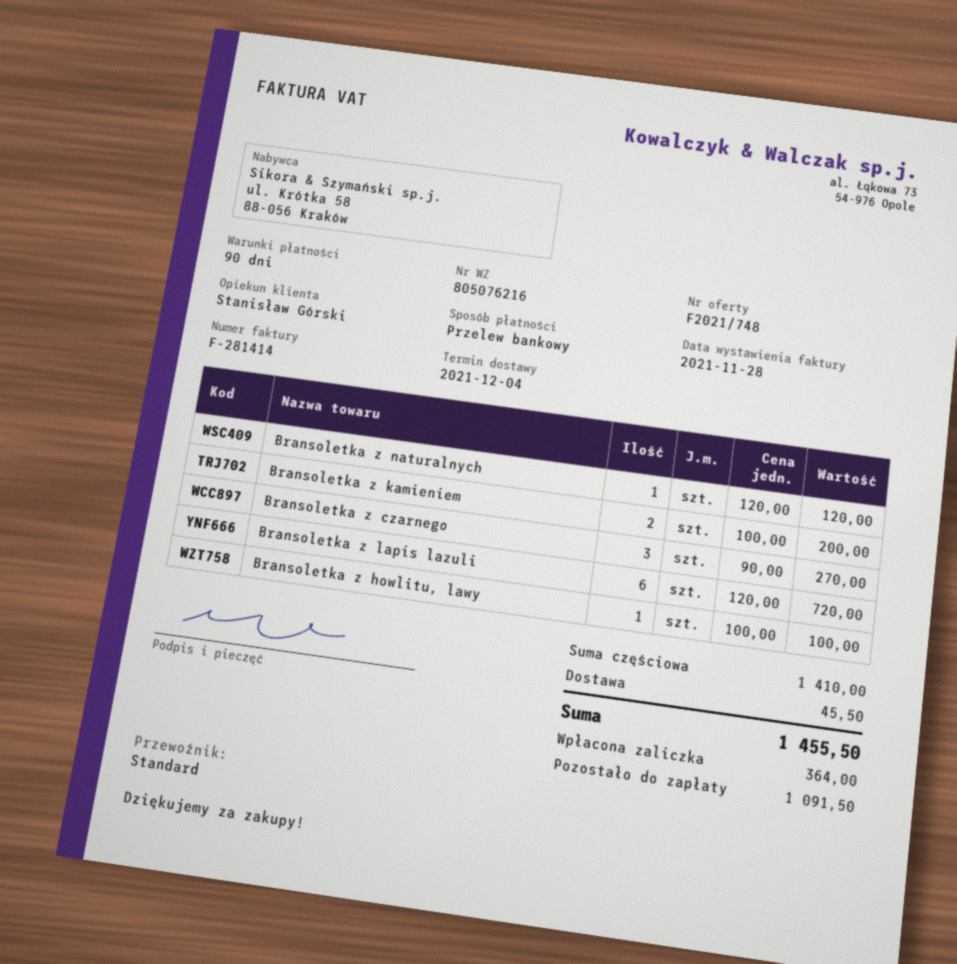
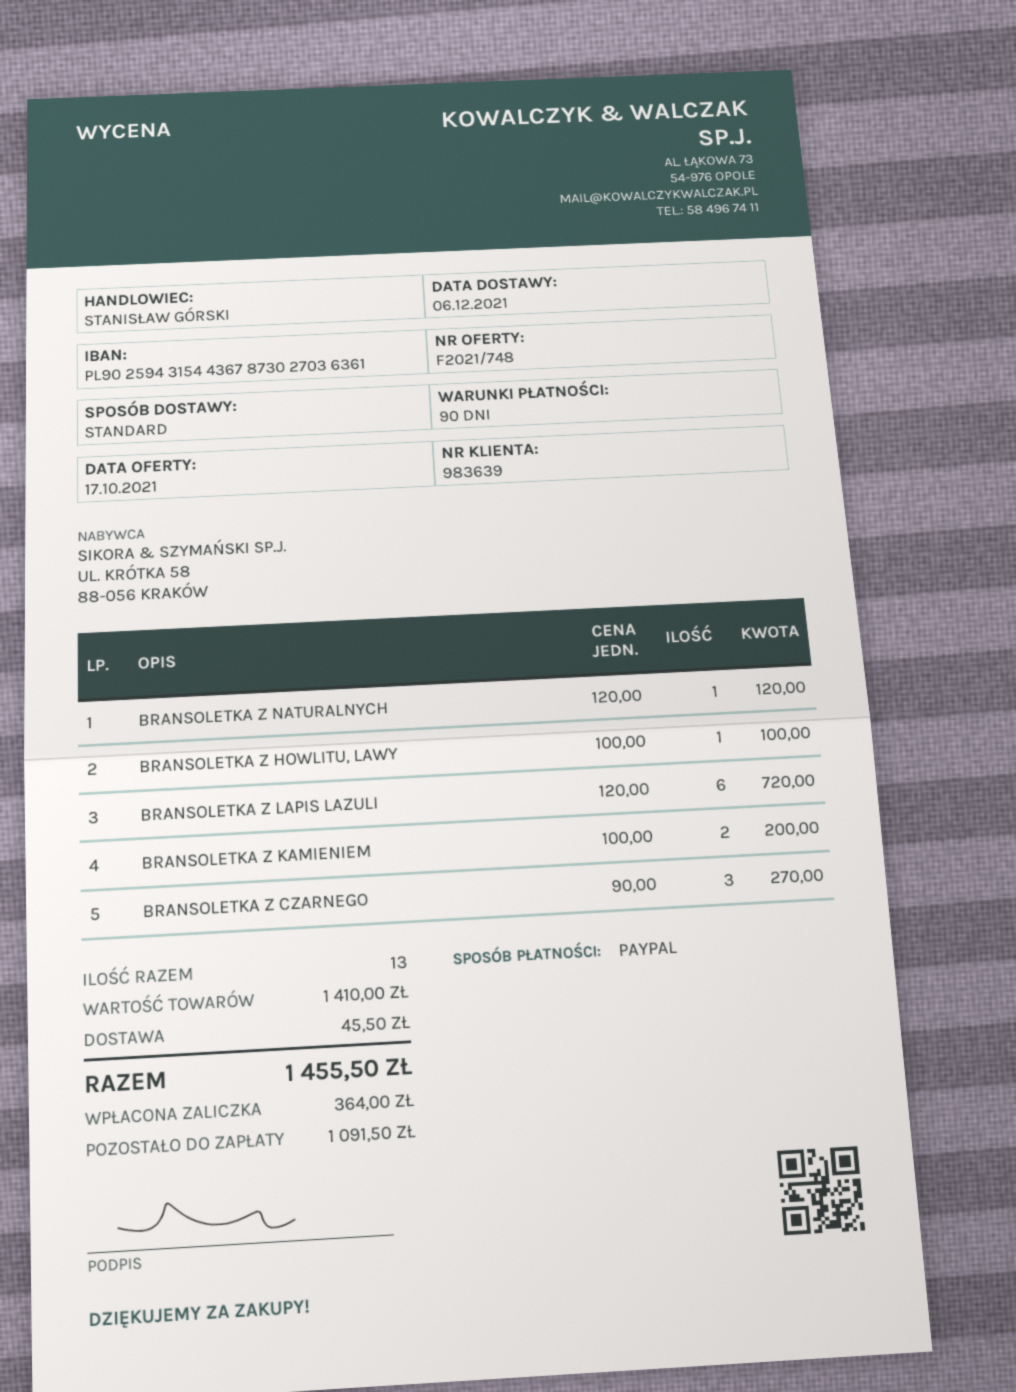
delivery date: 2021-12-04 -> 2021-12-06
payment method: bank transfer -> PayPal

